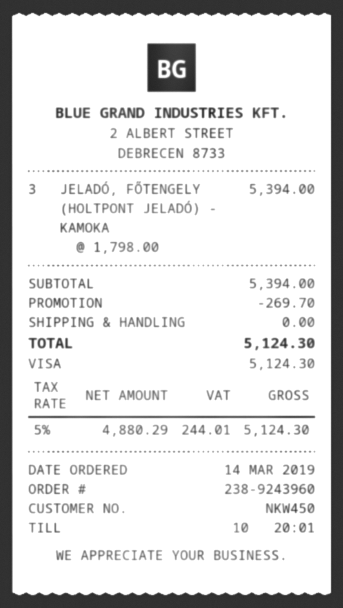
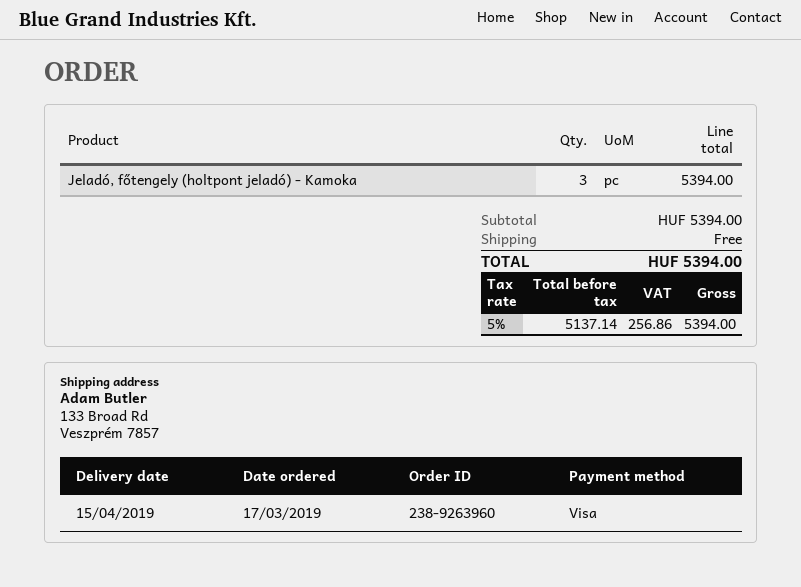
order number: 238-9243960 -> 238-9263960
order date: 2019-03-14 -> 2019-03-17
discount: 269.70 -> none
net: 4880.29 -> 5137.14
tax: 5% = 244.01 -> 5% = 256.86
total: 5124.30 -> 5394.00

